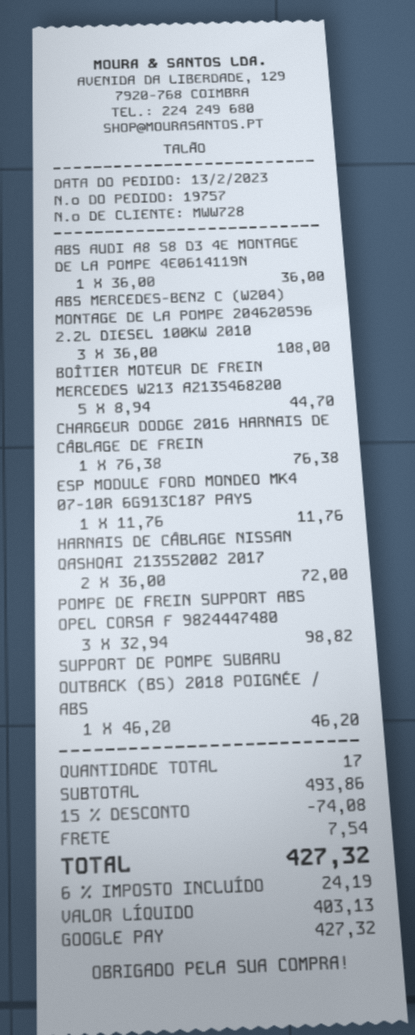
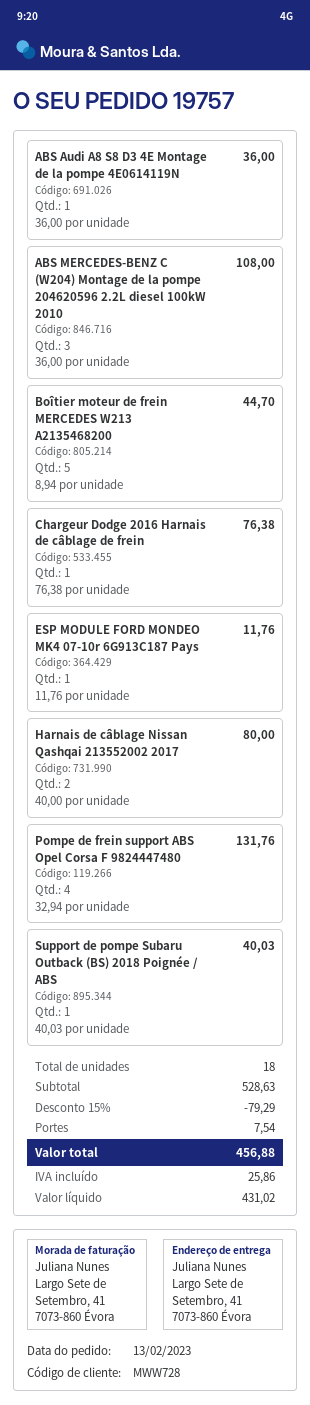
HARNAIS DE CÂBLAGE NISSAN QASHQAI 213552002 2017: 2 x 36.00 = 72.00 -> 2 x 40.00 = 80.00
POMPE DE FREIN SUPPORT ABS OPEL CORSA F 9824447480: 3 x 32.94 = 98.82 -> 4 x 32.94 = 131.76
SUPPORT DE POMPE SUBARU OUTBACK (BS) 2018 POIGNÉE / ABS: 1 x 46.20 = 46.20 -> 1 x 40.03 = 40.03
total quantity: 17 -> 18
subtotal: 493.86 -> 528.63
discount: 15% = 74.08 -> 15% = 79.29
net: 403.13 -> 431.02
tax: 24.19 -> 25.86
total: 427.32 -> 456.88

